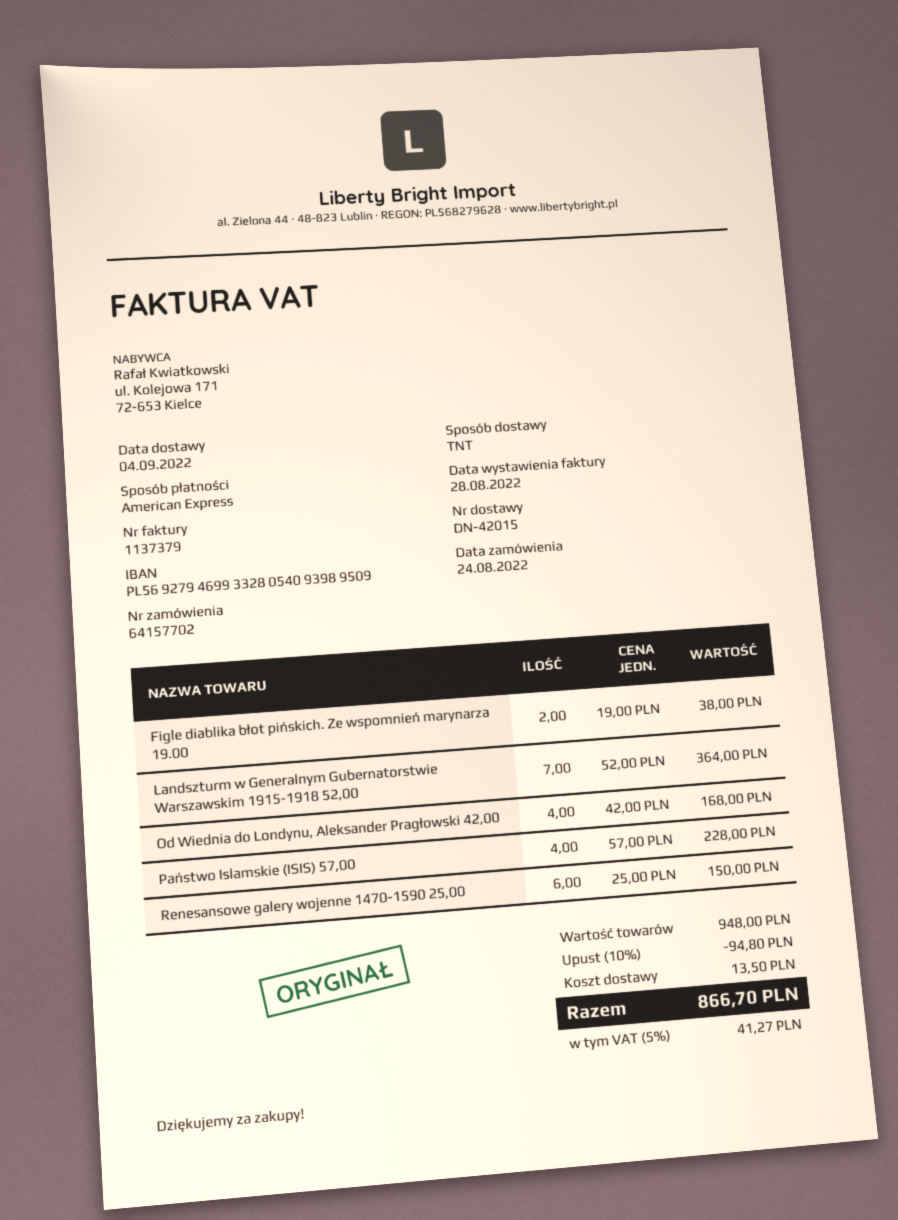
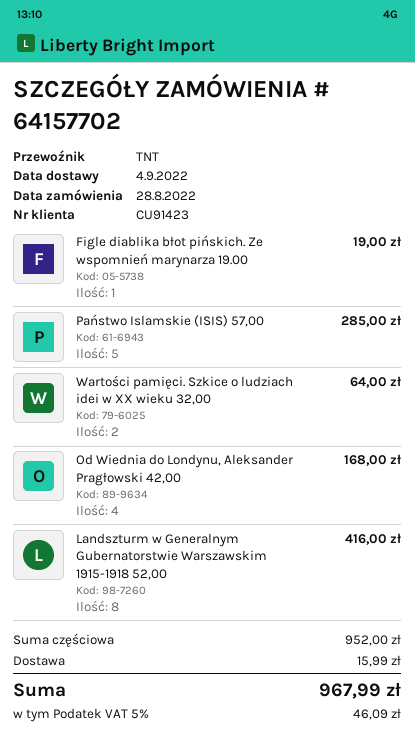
order date: 2022-08-24 -> 2022-08-28
Figle diablika błot pińskich. Ze wspomnień marynarza 19.00: 2 for 38.00 -> 1 for 19.00
Landszturm w Generalnym Gubernatorstwie Warszawskim 1915-1918 52,00: 7 for 364.00 -> 8 for 416.00
Państwo Islamskie (ISIS) 57,00: 4 for 228.00 -> 5 for 285.00
Renesansowe galery wojenne 1470-1590 25,00: 6 for 150.00 -> none
Wartości pamięci. Szkice o ludziach idei w XX wieku 32,00: none -> 2 for 64.00
subtotal: 948.00 -> 952.00
discount: 10% = 94.80 -> none
shipping: 13.50 -> 15.99
tax: 5% = 41.27 -> 5% = 46.09
total: 866.70 -> 967.99

